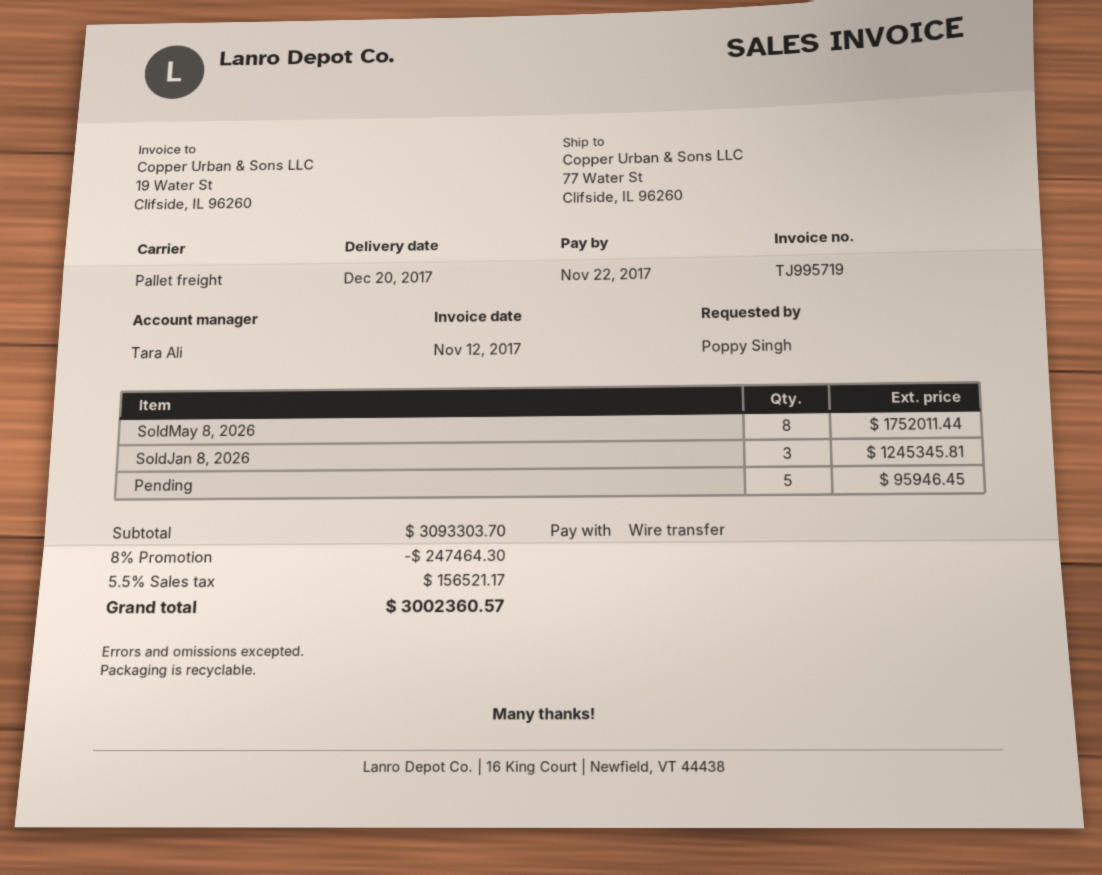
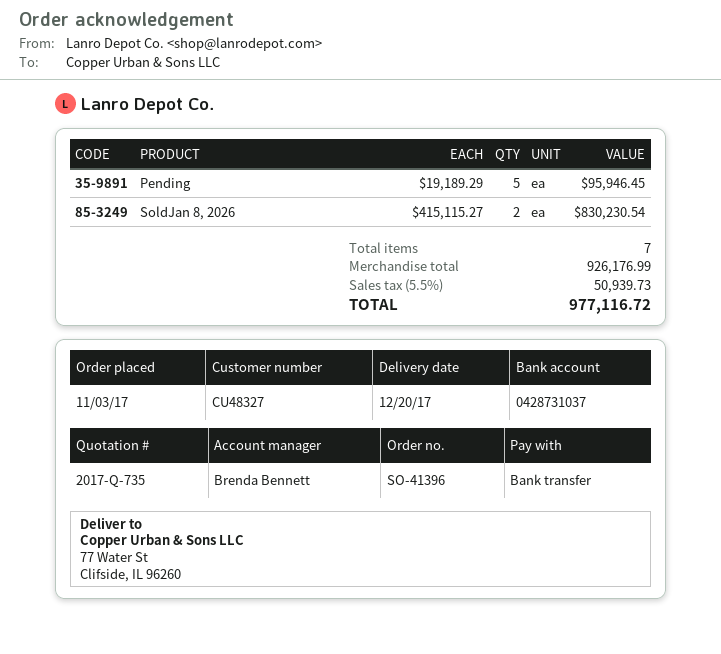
sales rep: Tara Ali -> Brenda Bennett
SoldMay 8, 2026: 8 for 1752011.44 -> none
SoldJan 8, 2026: 3 for 1245345.81 -> 2 for 830230.54
subtotal: 3093303.70 -> 926176.99
discount: 8% = 247464.30 -> none
tax: 5.5% = 156521.17 -> 5.5% = 50939.73
total: 3002360.57 -> 977116.72

